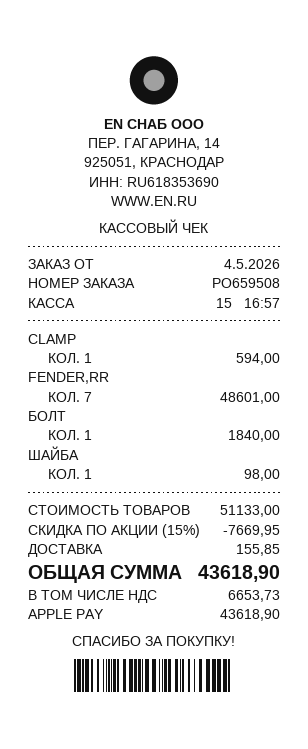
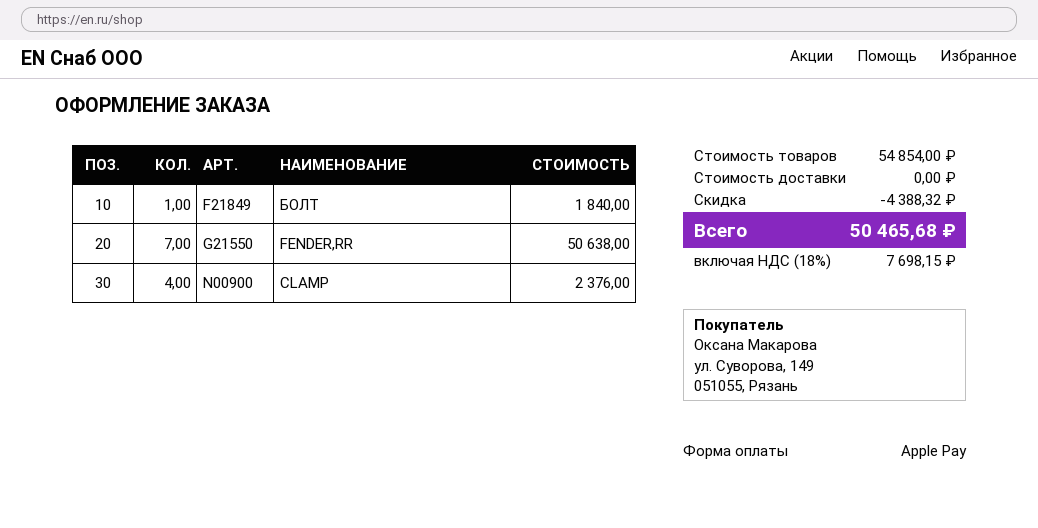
CLAMP: 1 for 594.00 -> 4 for 2376.00
FENDER,RR: 7 for 48601.00 -> 7 for 50638.00
ШАЙБА: 1 for 98.00 -> none
subtotal: 51133.00 -> 54854.00
discount: 7669.95 -> 4388.32
shipping: 155.85 -> 0.00
tax: 6653.73 -> 7698.15
total: 43618.90 -> 50465.68

